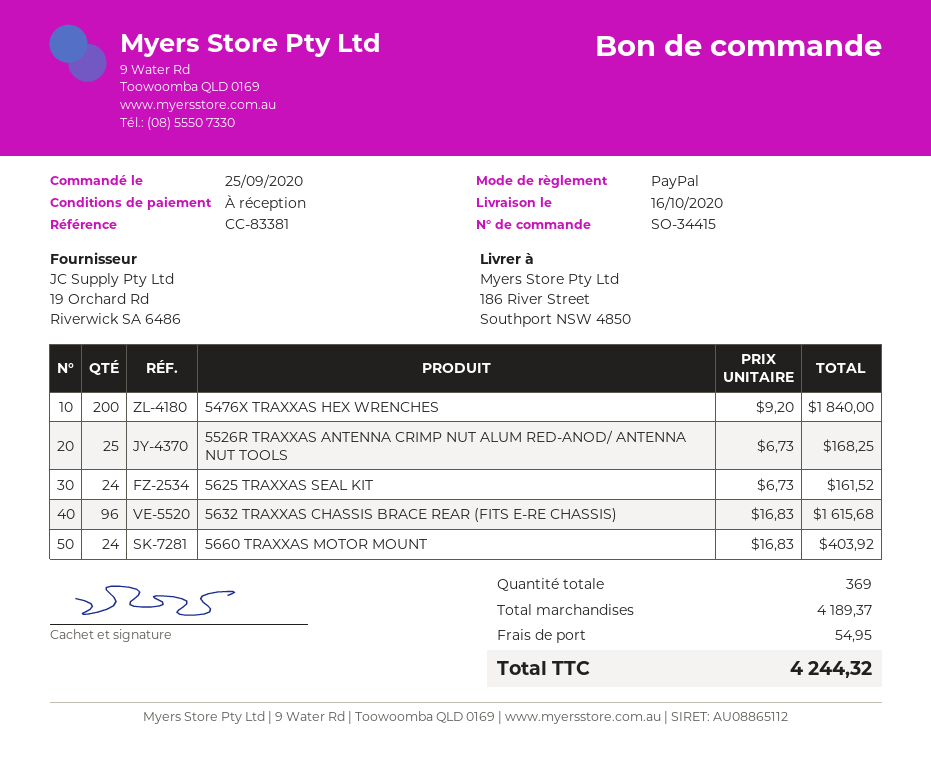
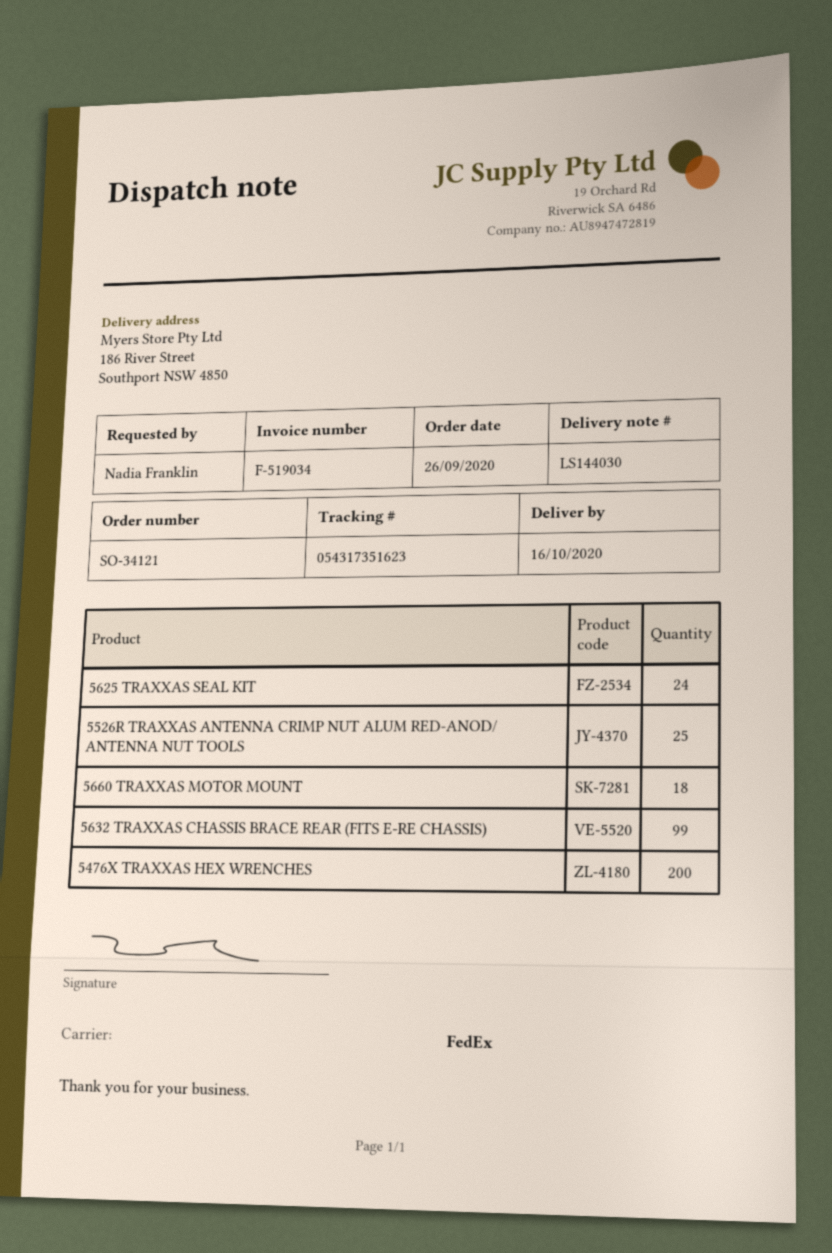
order number: SO-34415 -> SO-34121
order date: 2020-09-25 -> 2020-09-26
5632 TRAXXAS CHASSIS BRACE REAR (FITS E-RE CHASSIS): 96 -> 99
5660 TRAXXAS MOTOR MOUNT: 24 -> 18

